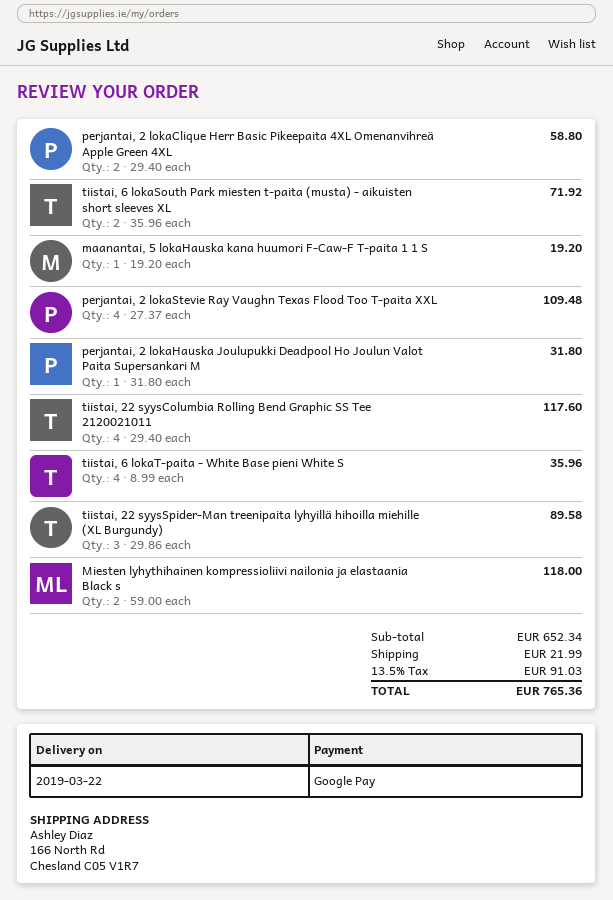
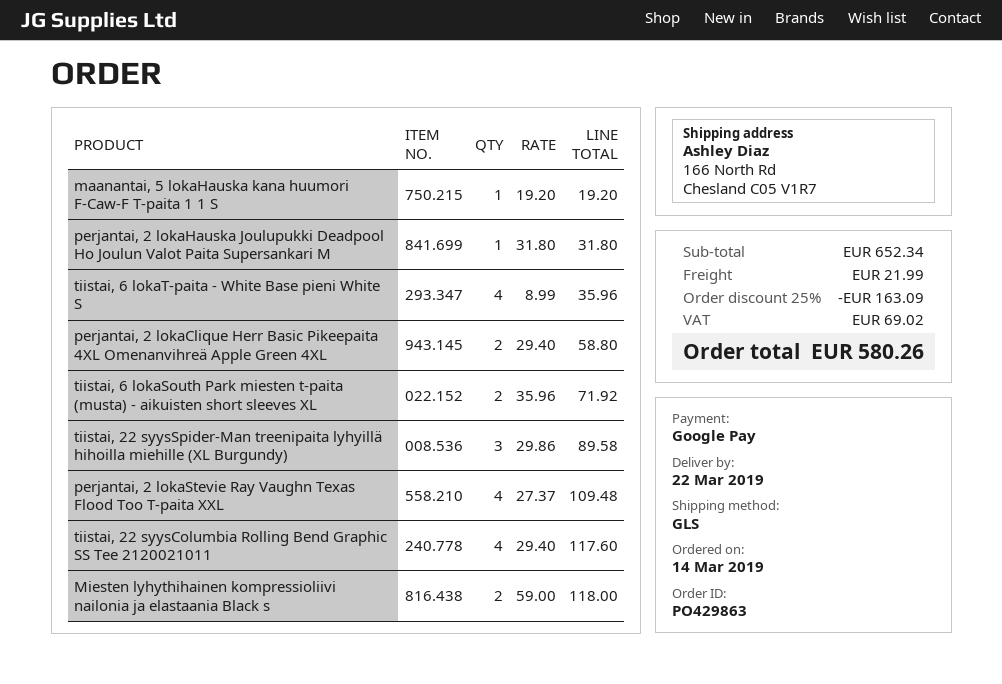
discount: none -> 25% = 163.09
tax: 91.03 -> 69.02
total: 765.36 -> 580.26

